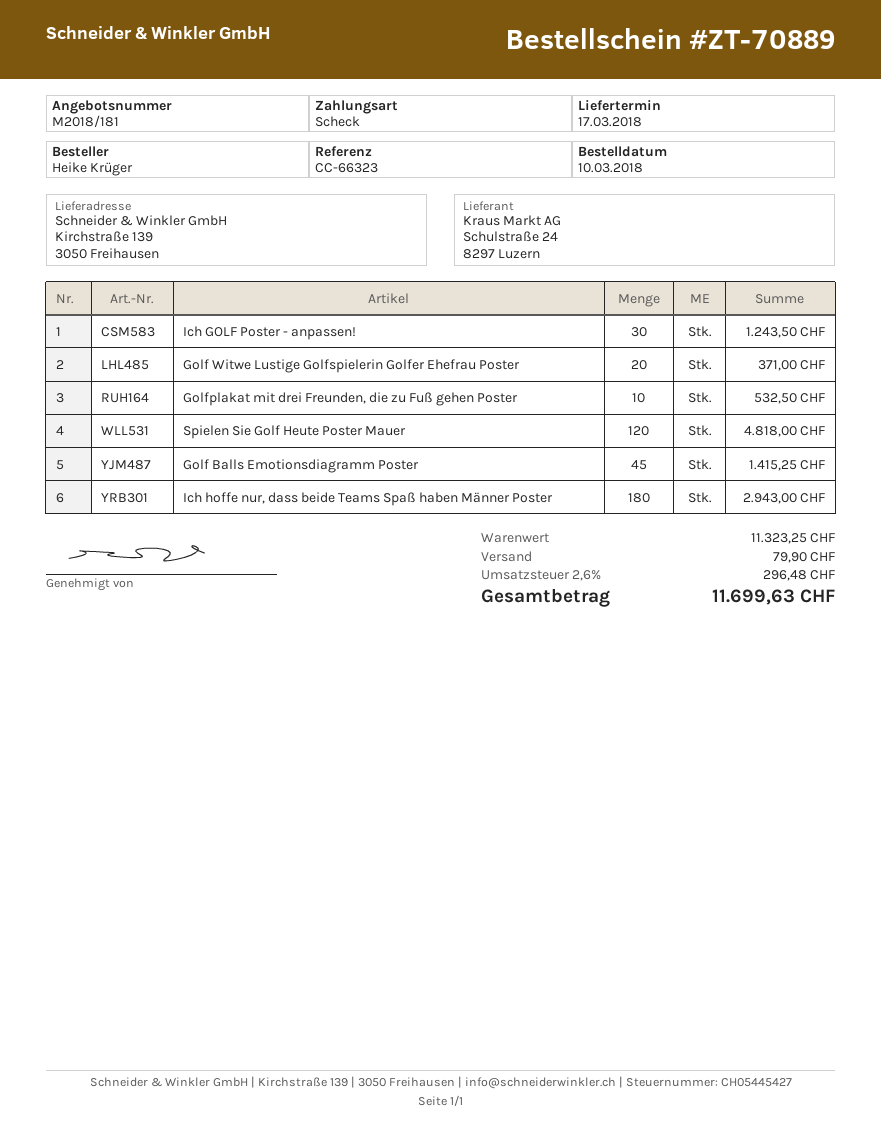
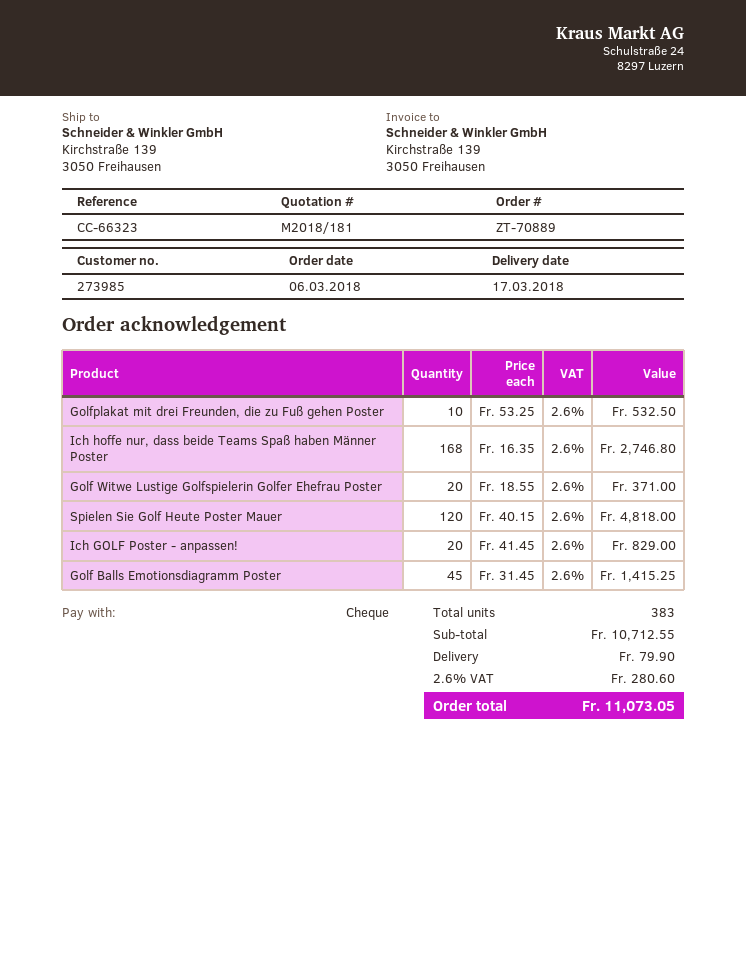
order date: 2018-03-10 -> 2018-03-06
Ich GOLF Poster - anpassen!: 30 for 1243.50 -> 20 for 829.00
Ich hoffe nur, dass beide Teams Spaß haben Männer Poster: 180 for 2943.00 -> 168 for 2746.80
subtotal: 11323.25 -> 10712.55
tax: 2.6% = 296.48 -> 2.6% = 280.60
total: 11699.63 -> 11073.05

